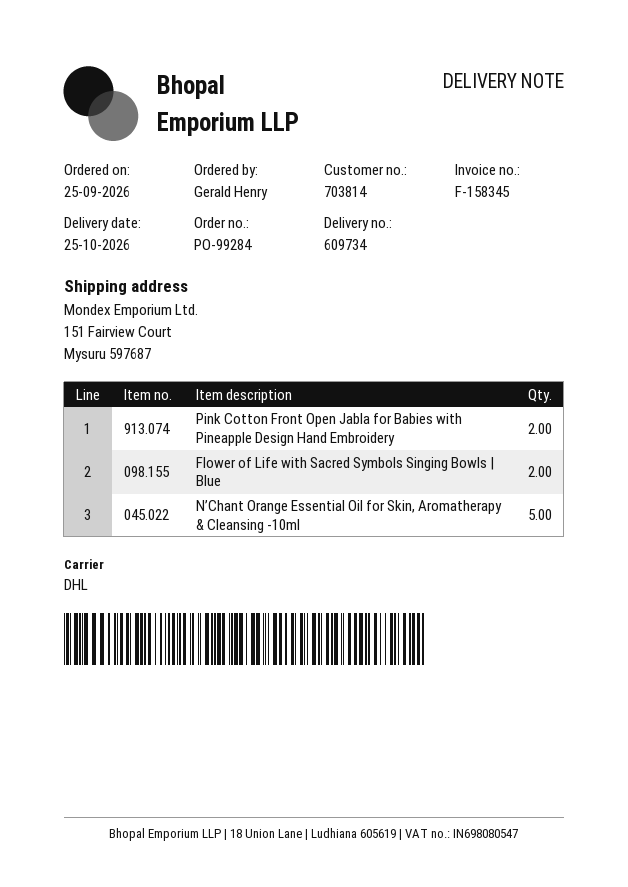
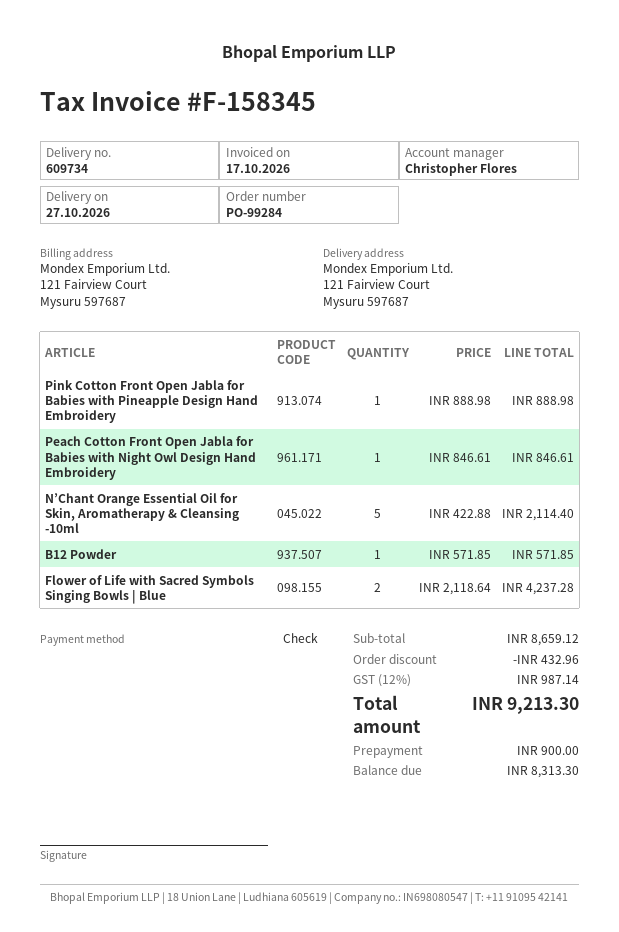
delivery date: 2026-10-25 -> 2026-10-27
ship to: 151 Fairview Court, Mysuru 597687 -> 121 Fairview Court, Mysuru 597687
Pink Cotton Front Open Jabla for Babies with Pineapple Design Hand Embroidery: 2 -> 1
Peach Cotton Front Open Jabla for Babies with Night Owl Design Hand Embroidery: none -> 1
B12 Powder: none -> 1

